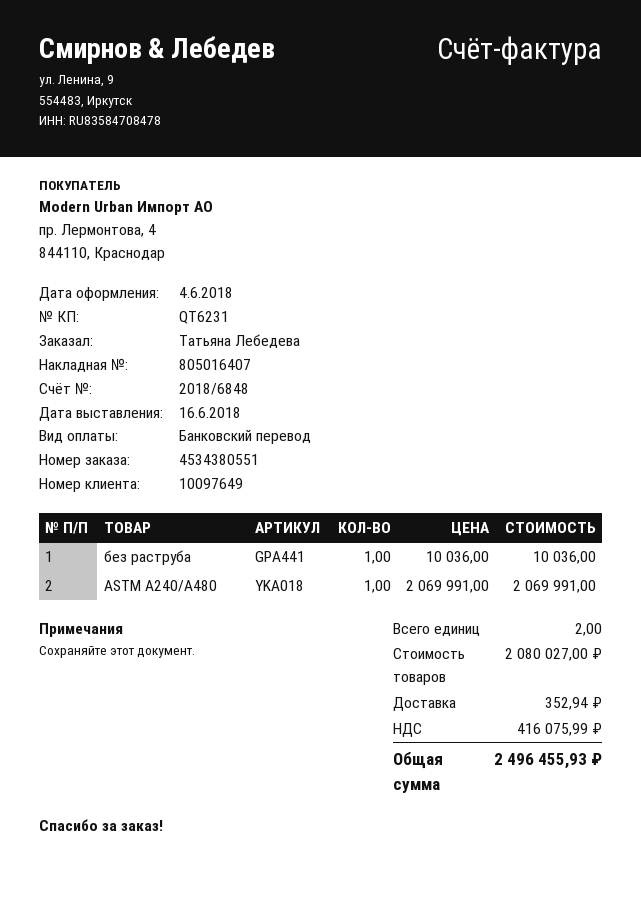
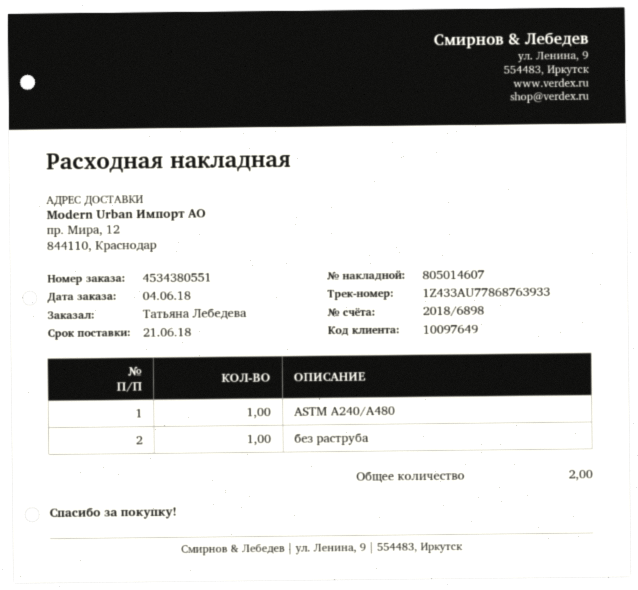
delivery note number: 805016407 -> 805014607
invoice number: 2018/6848 -> 2018/6898

